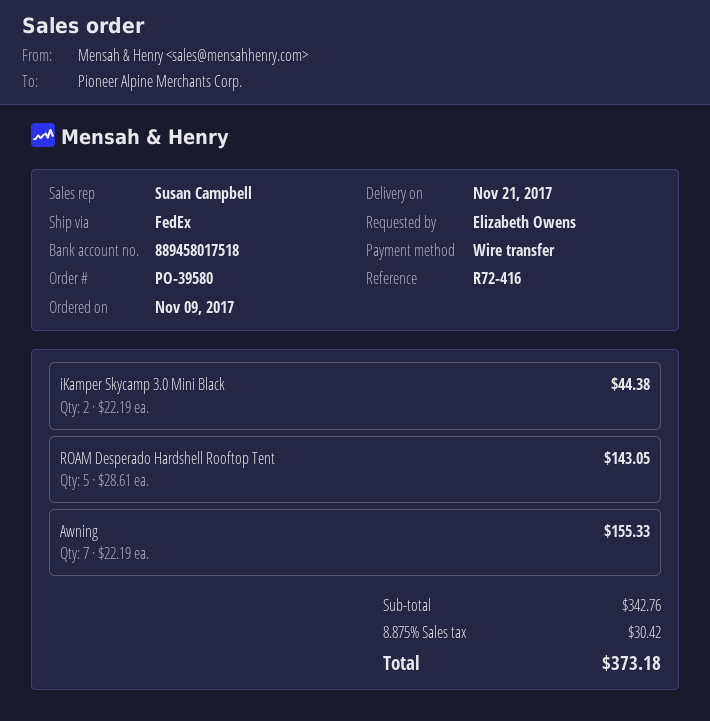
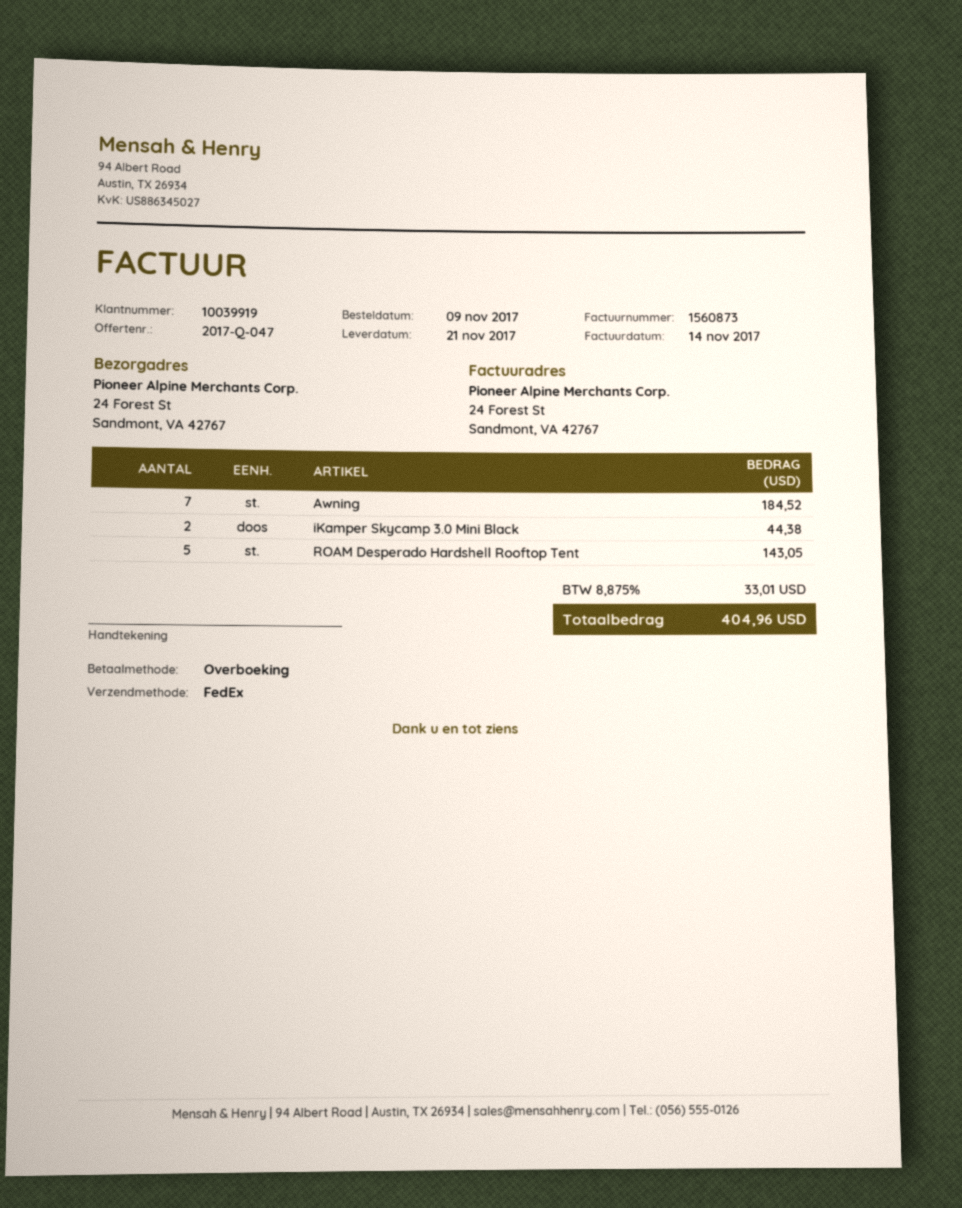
Awning: 7 for 155.33 -> 7 for 184.52
tax: 8.875% = 30.42 -> 8.875% = 33.01
total: 373.18 -> 404.96

